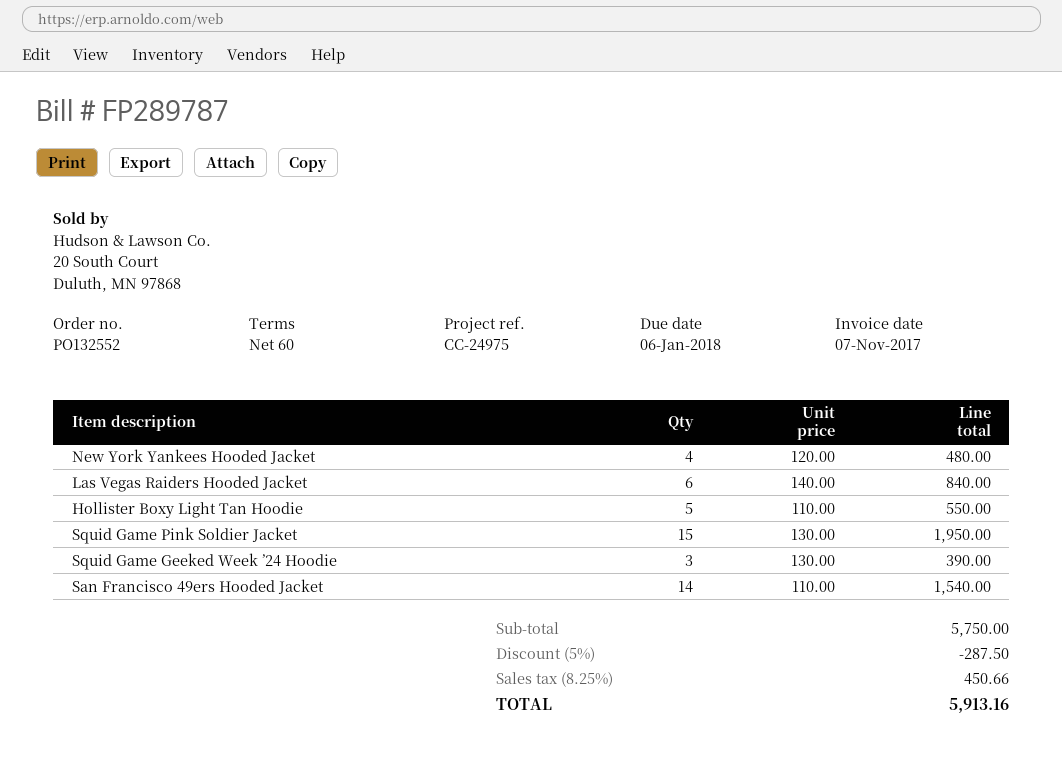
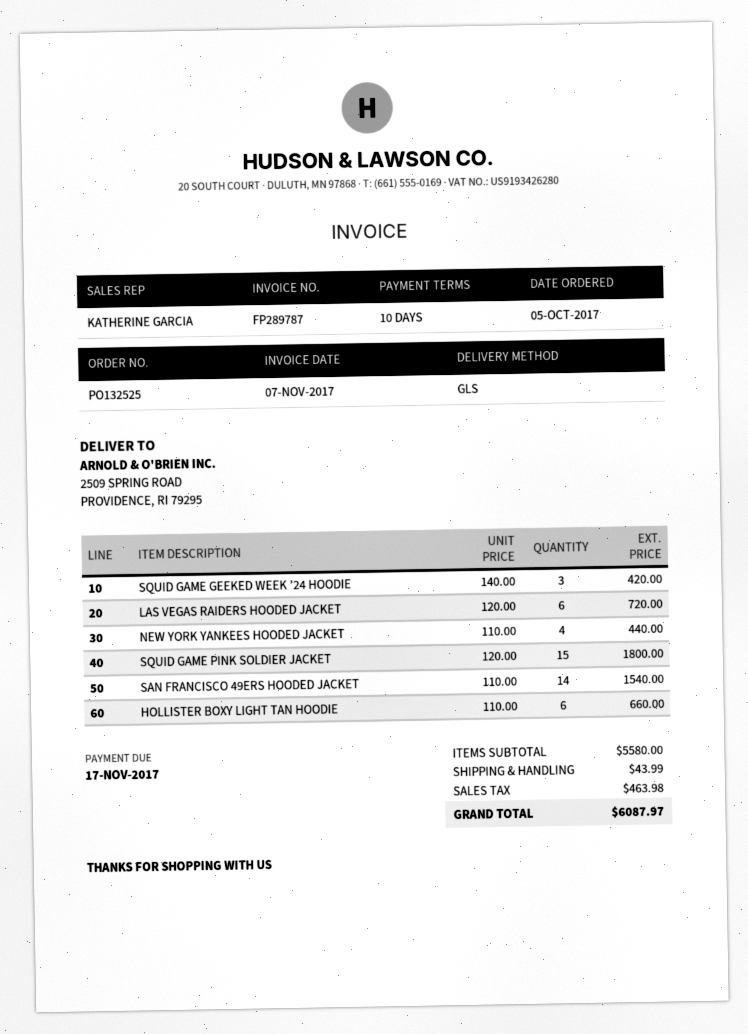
order number: PO132552 -> PO132525
payment terms: 60 days -> 10 days
due date: 2018-01-06 -> 2017-11-17
New York Yankees Hooded Jacket: 4 x 120.00 = 480.00 -> 4 x 110.00 = 440.00
Las Vegas Raiders Hooded Jacket: 6 x 140.00 = 840.00 -> 6 x 120.00 = 720.00
Hollister Boxy Light Tan Hoodie: 5 x 110.00 = 550.00 -> 6 x 110.00 = 660.00
Squid Game Pink Soldier Jacket: 15 x 130.00 = 1950.00 -> 15 x 120.00 = 1800.00
Squid Game Geeked Week ’24 Hoodie: 3 x 130.00 = 390.00 -> 3 x 140.00 = 420.00
subtotal: 5750.00 -> 5580.00
discount: 5% = 287.50 -> none
shipping: none -> 43.99
tax: 450.66 -> 463.98
total: 5913.16 -> 6087.97

